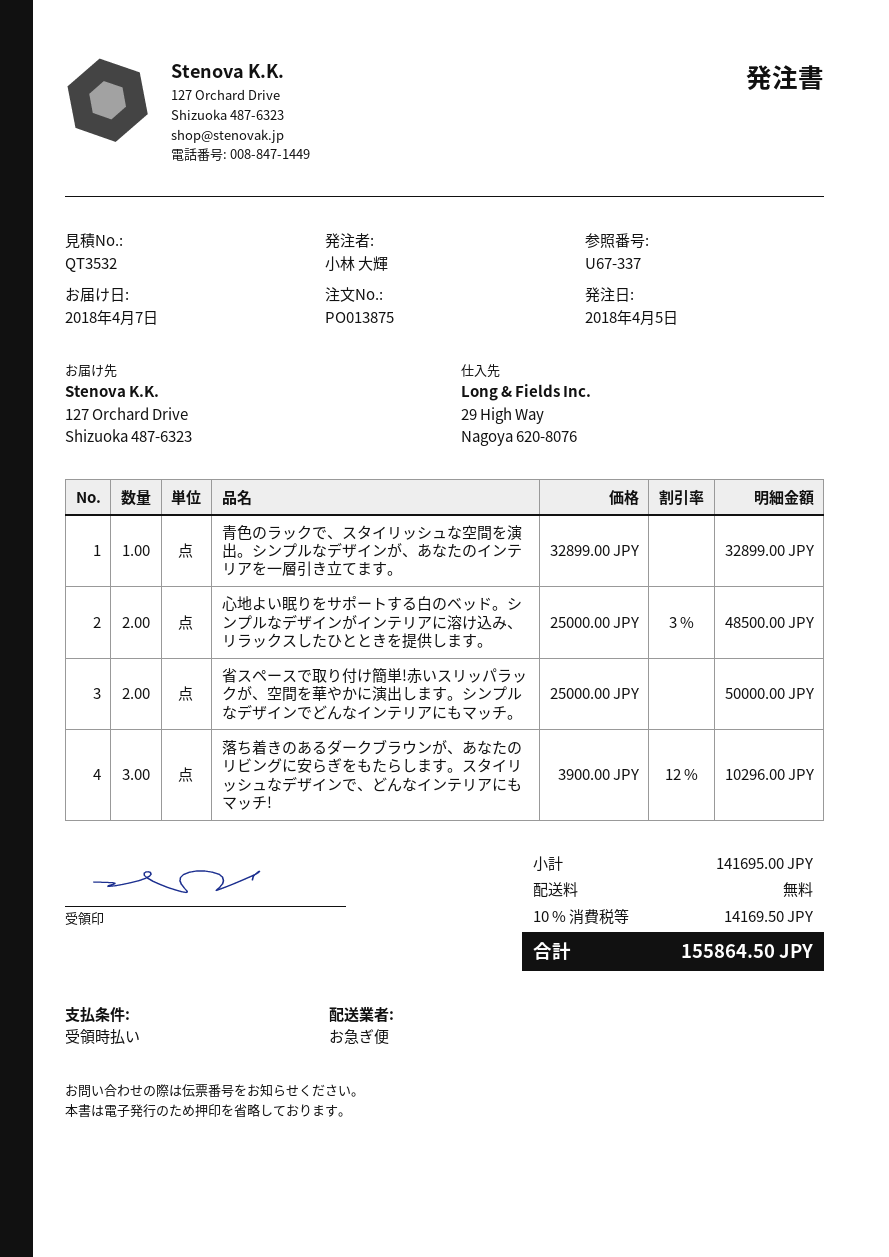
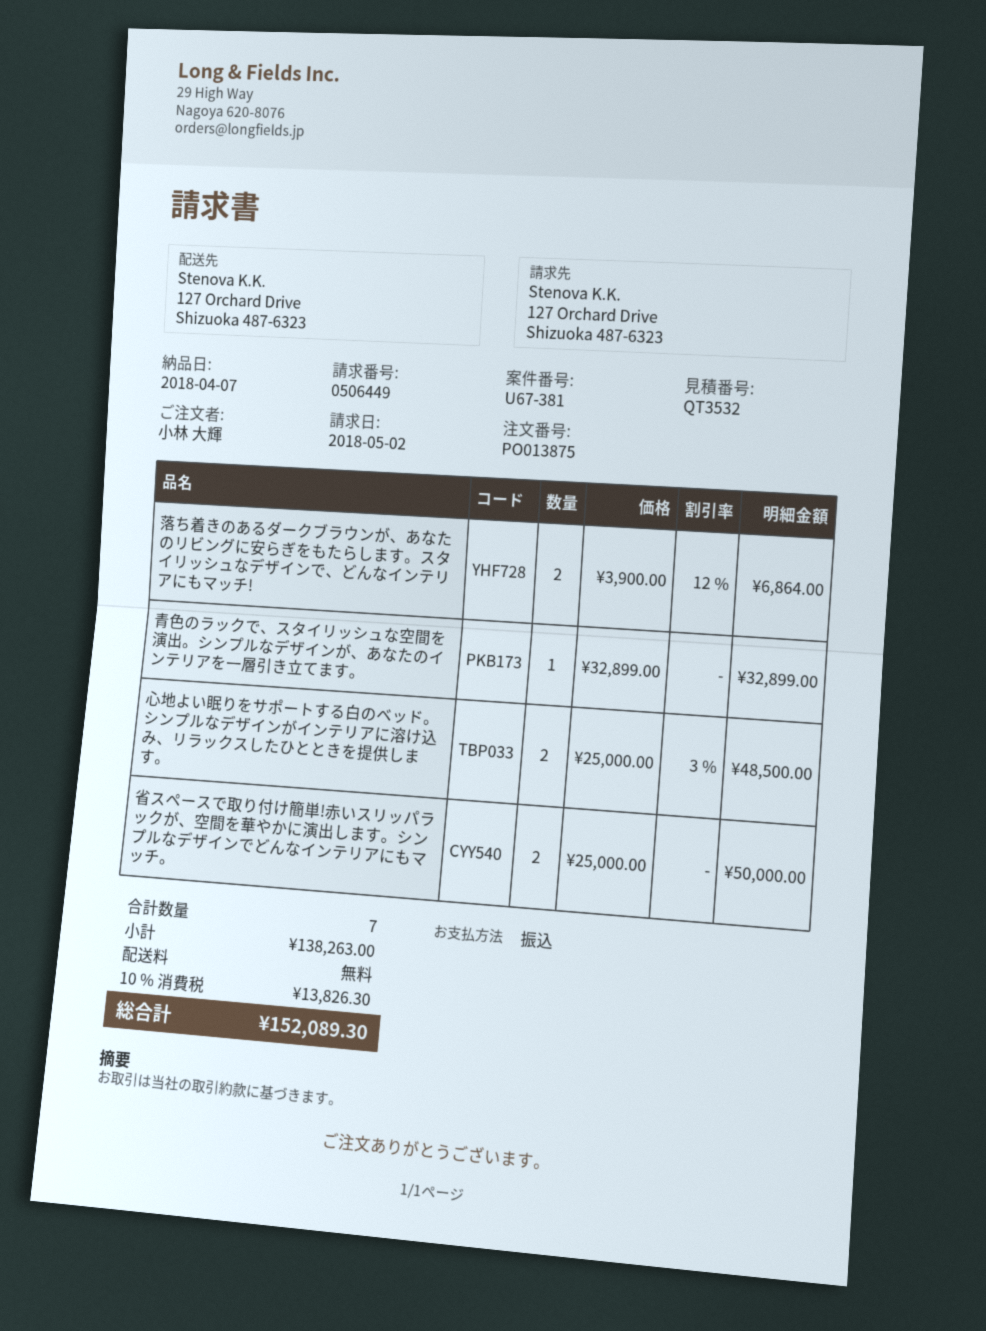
reference: U67-337 -> U67-381
落ち着きのあるダークブラウンが、あなたのリビングに安らぎをもたらします。スタイリッシュなデザインで、どんなインテリアにもマッチ!: 3 x 3900.00 - 12% = 10296.00 -> 2 x 3900.00 - 12% = 6864.00
subtotal: 141695.00 -> 138263.00
tax: 10% = 14169.50 -> 10% = 13826.30
total: 155864.50 -> 152089.30

